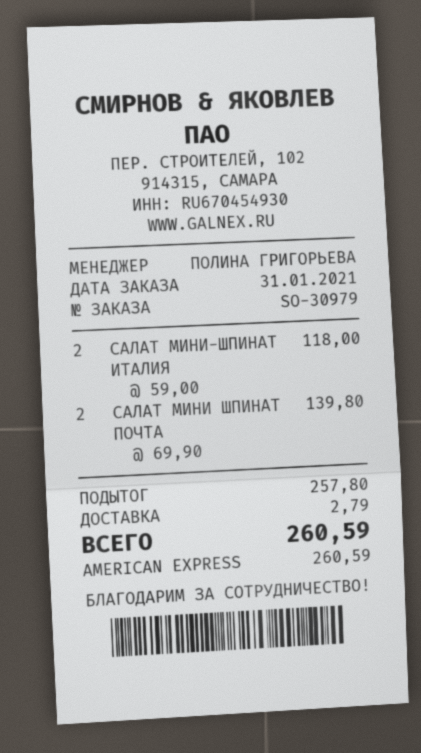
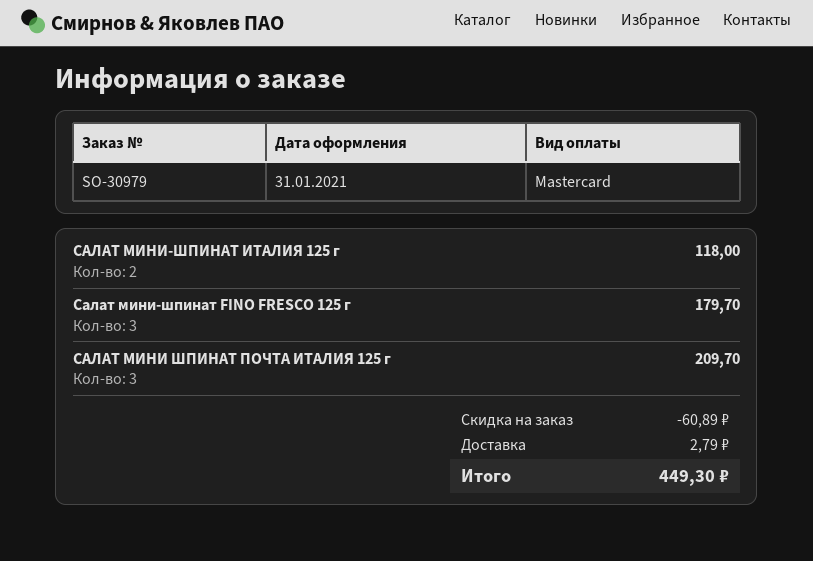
payment method: American Express -> Mastercard
САЛАТ МИНИ ШПИНАТ ПОЧТА: 2 for 139.80 -> 3 for 209.70
Салат мини-шпинат FINO FRESCO 125 г: none -> 3 for 179.70
discount: none -> 60.89
total: 260.59 -> 449.30

